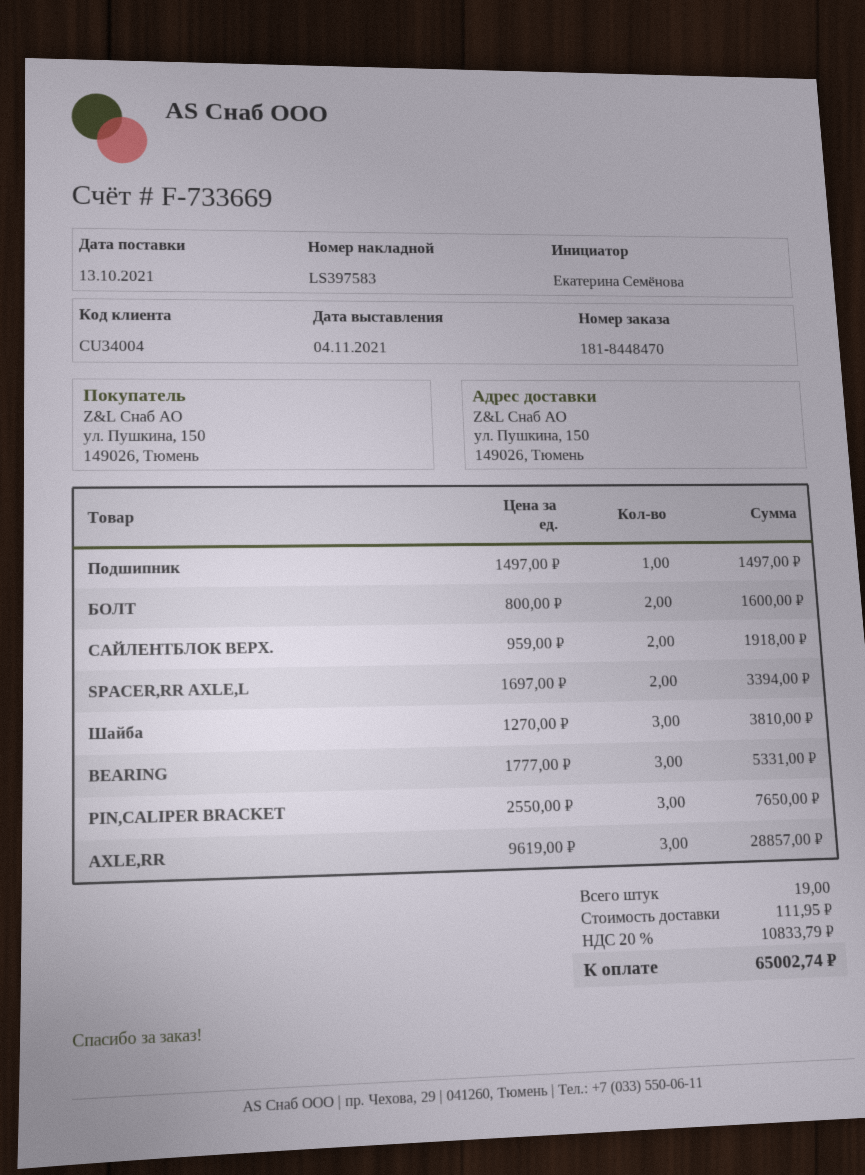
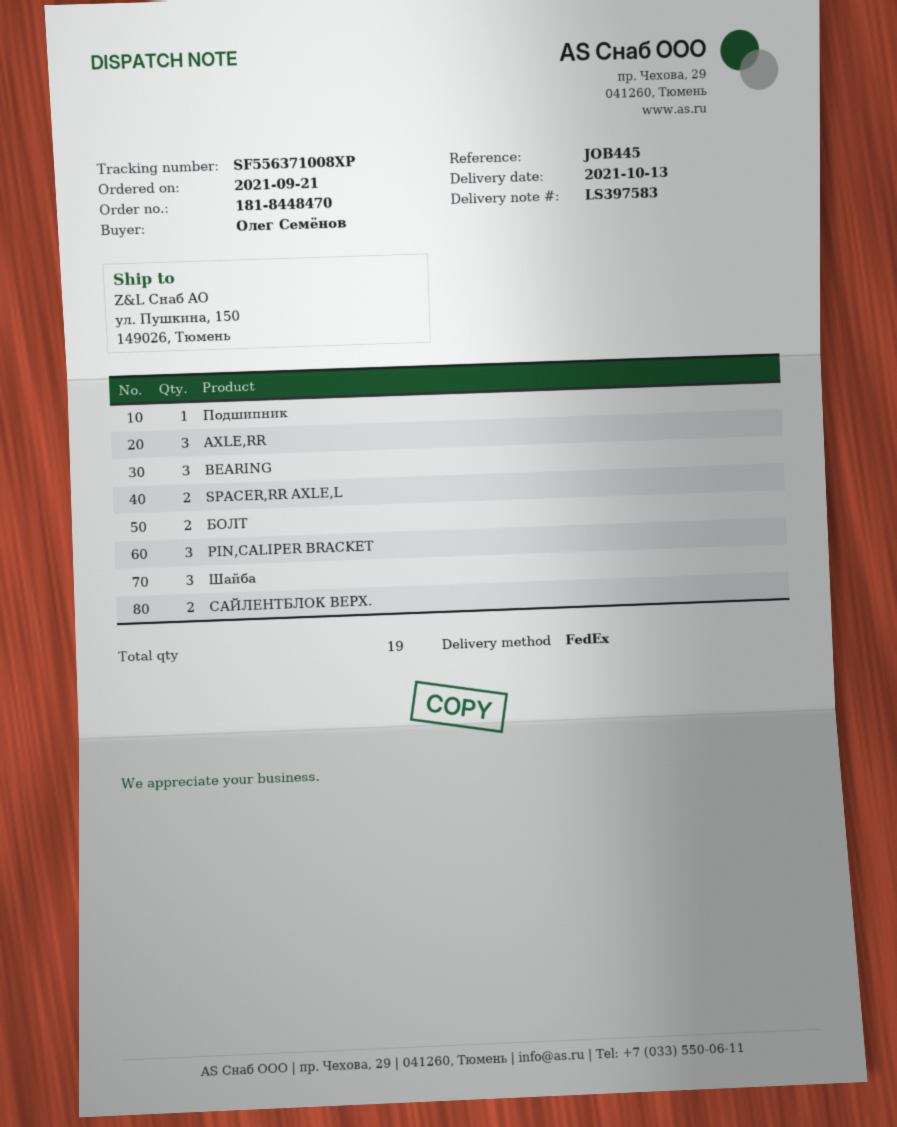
ordered by: Екатерина Семёнова -> Олег Семёнов

